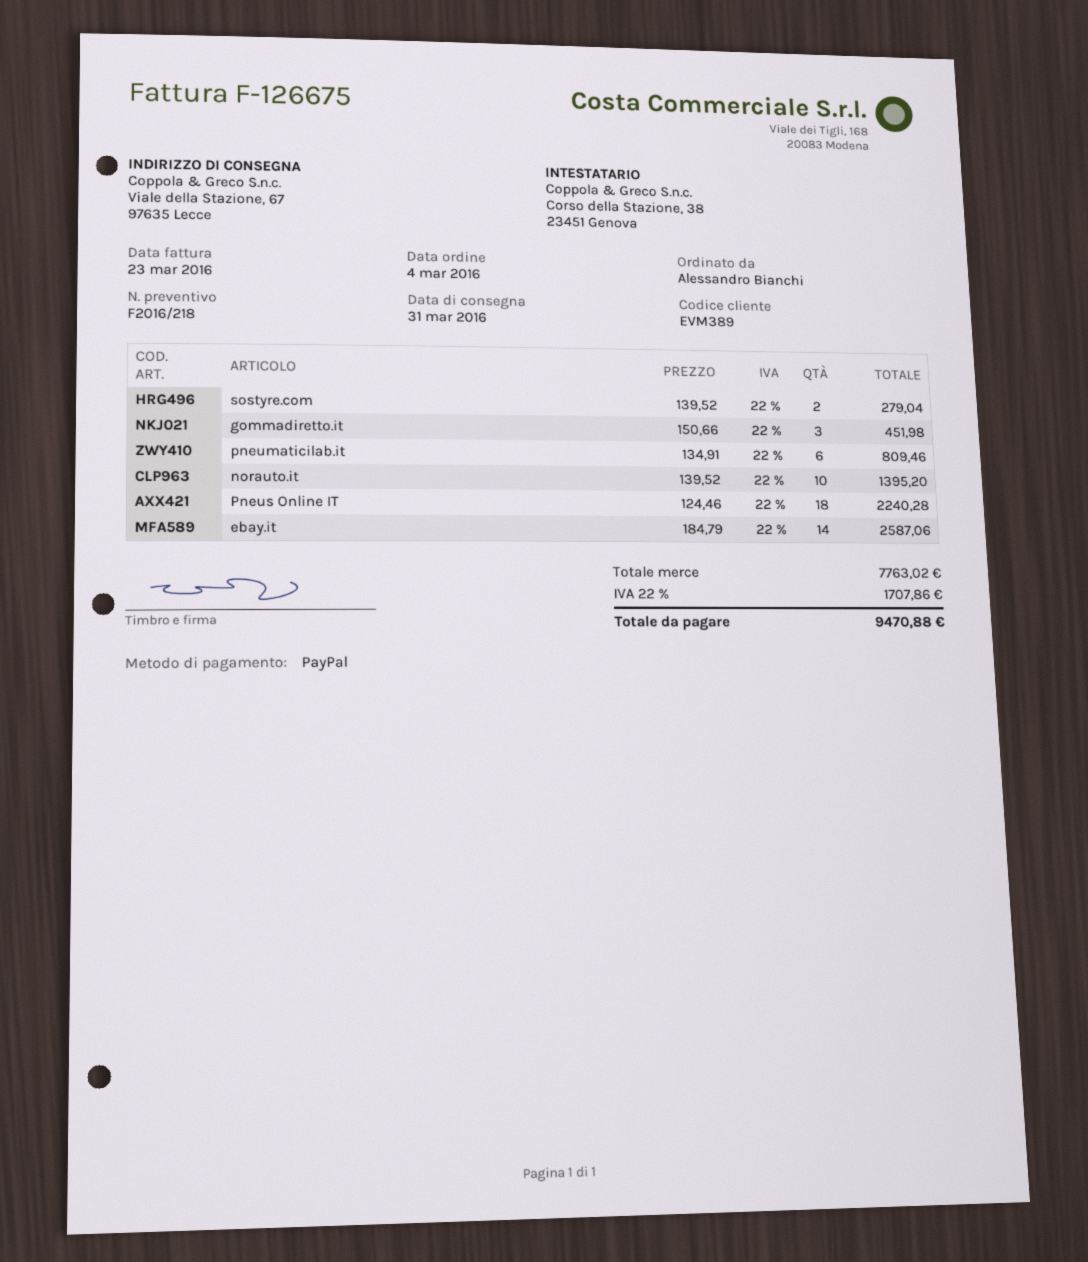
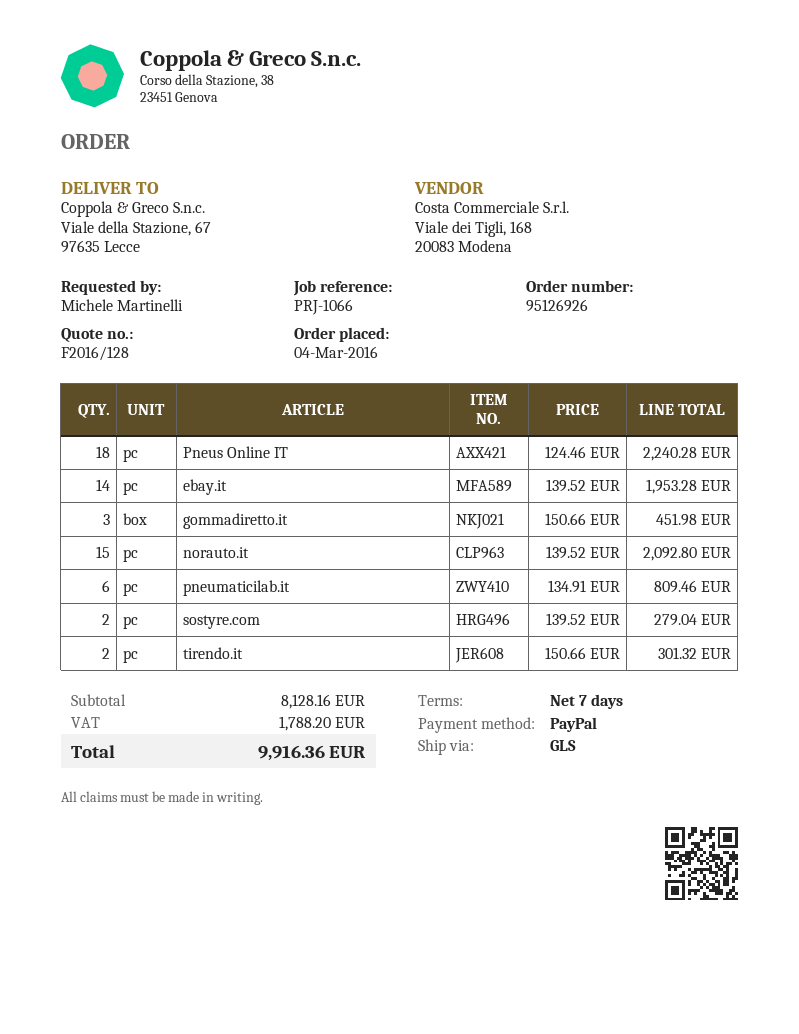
quote number: F2016/218 -> F2016/128
ordered by: Alessandro Bianchi -> Michele Martinelli
norauto.it: 10 x 139.52 = 1395.20 -> 15 x 139.52 = 2092.80
ebay.it: 14 x 184.79 = 2587.06 -> 14 x 139.52 = 1953.28
tirendo.it: none -> 2 x 150.66 = 301.32
subtotal: 7763.02 -> 8128.16
tax: 1707.86 -> 1788.20
total: 9470.88 -> 9916.36

